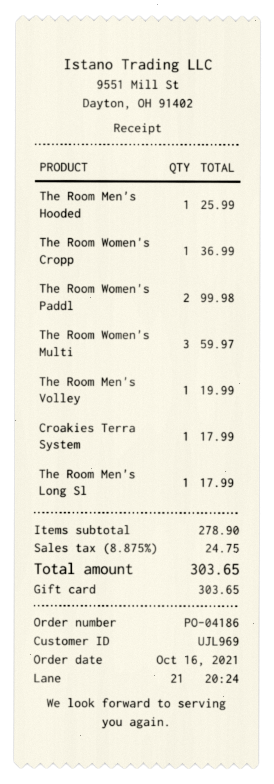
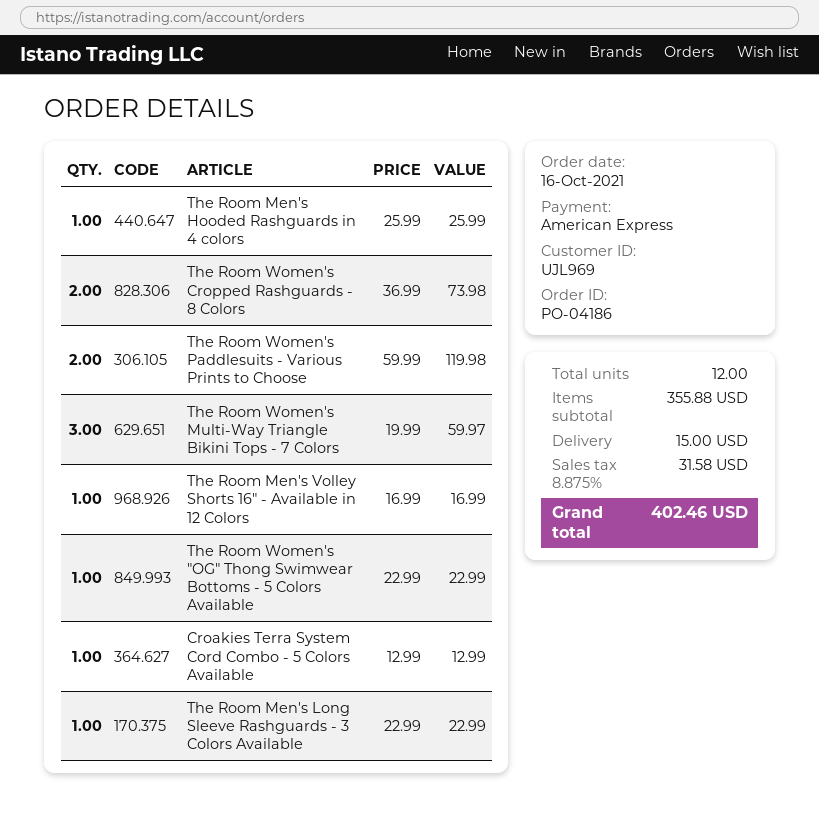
payment method: gift card -> American Express
The Room Women's Cropp: 1 for 36.99 -> 2 for 73.98
The Room Women's Paddl: 2 for 99.98 -> 2 for 119.98
The Room Men's Volley: 1 for 19.99 -> 1 for 16.99
Croakies Terra System: 1 for 17.99 -> 1 for 12.99
The Room Men's Long Sl: 1 for 17.99 -> 1 for 22.99
The Room Women's "OG" Thong Swimwear Bottoms - 5 Colors Available: none -> 1 for 22.99
subtotal: 278.90 -> 355.88
shipping: none -> 15.00
tax: 8.875% = 24.75 -> 8.875% = 31.58
total: 303.65 -> 402.46

